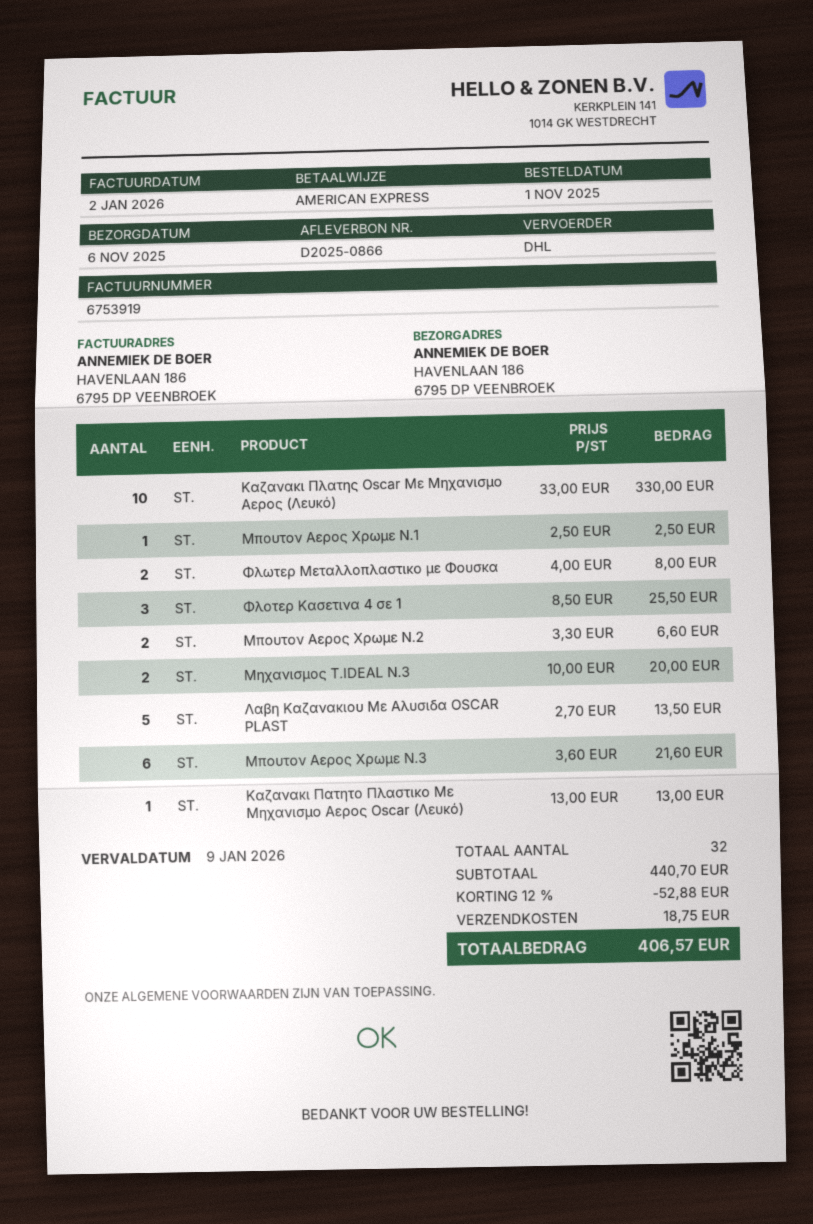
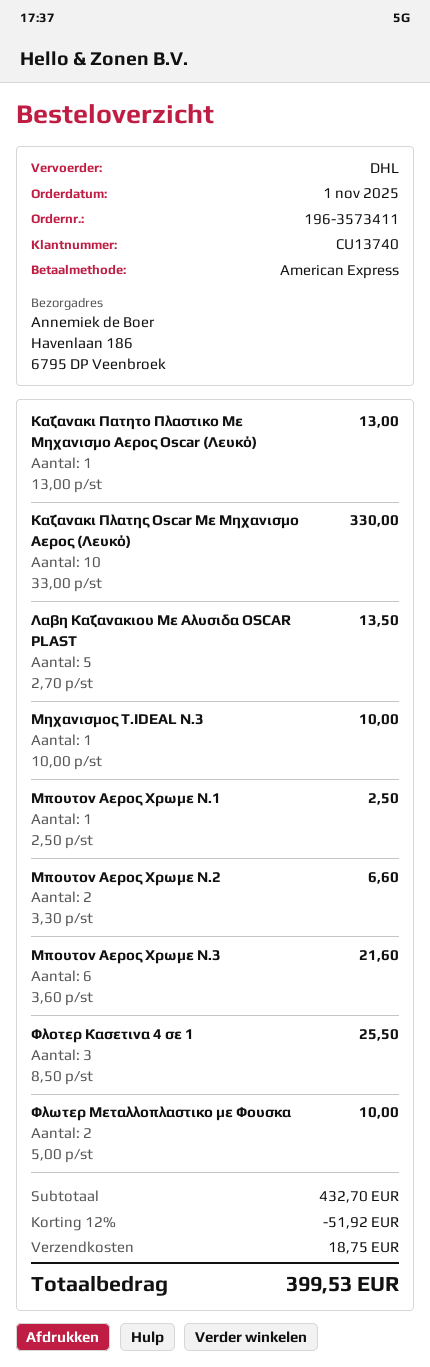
Φλωτερ Μεταλλοπλαστικο με Φουσκα: 2 x 4.00 = 8.00 -> 2 x 5.00 = 10.00
Μηχανισμος T.IDEAL N.3: 2 x 10.00 = 20.00 -> 1 x 10.00 = 10.00
subtotal: 440.70 -> 432.70
discount: 12% = 52.88 -> 12% = 51.92
total: 406.57 -> 399.53

